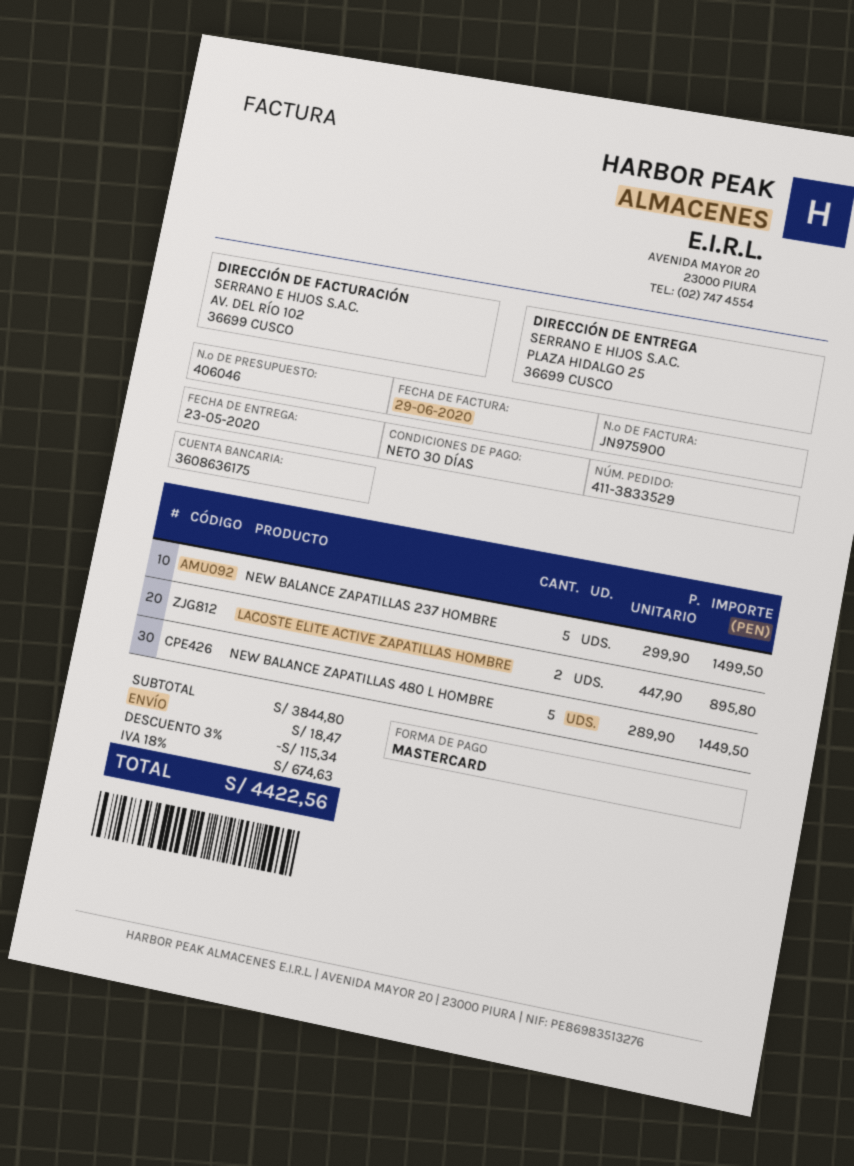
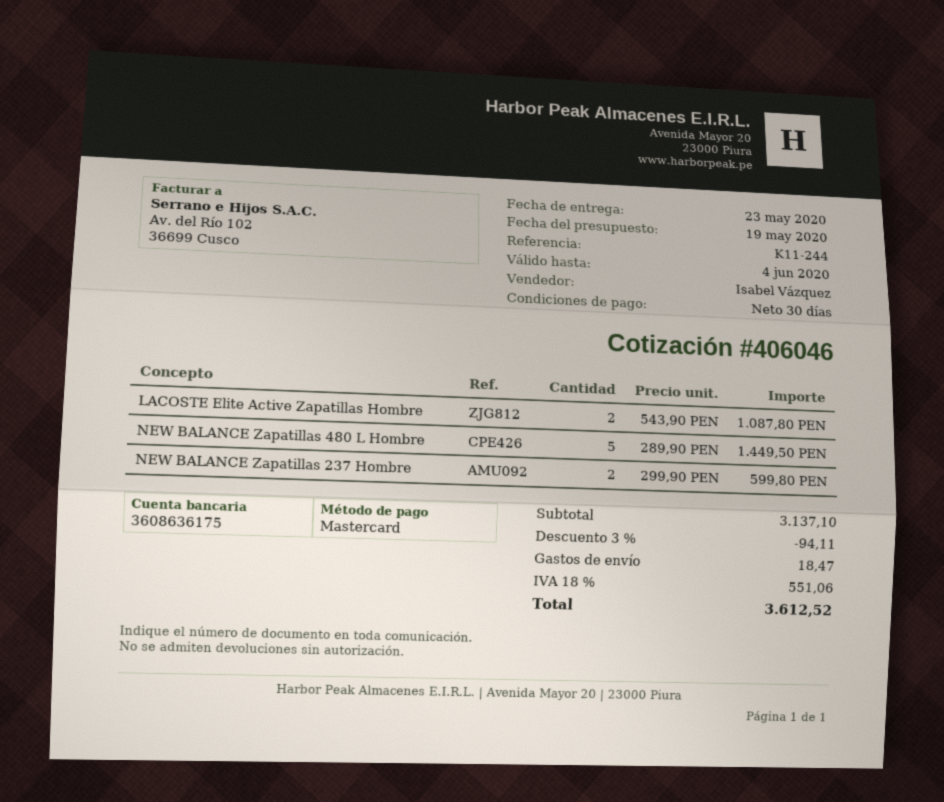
NEW BALANCE ZAPATILLAS 237 HOMBRE: 5 x 299.90 = 1499.50 -> 2 x 299.90 = 599.80
LACOSTE ELITE ACTIVE ZAPATILLAS HOMBRE: 2 x 447.90 = 895.80 -> 2 x 543.90 = 1087.80
subtotal: 3844.80 -> 3137.10
discount: 3% = 115.34 -> 3% = 94.11
tax: 18% = 674.63 -> 18% = 551.06
total: 4422.56 -> 3612.52

